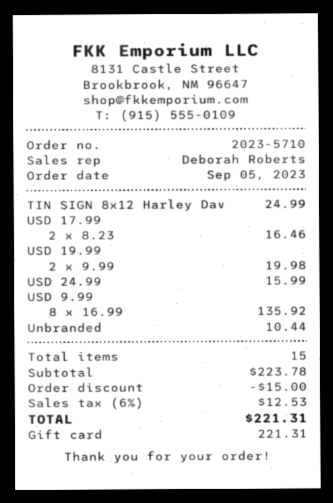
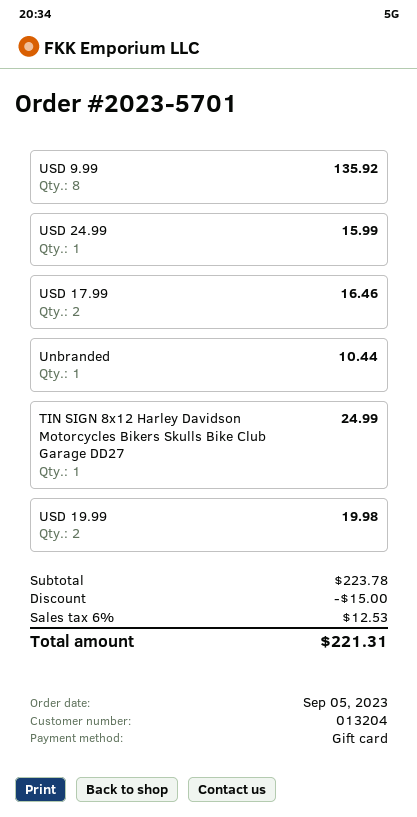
order number: 2023-5710 -> 2023-5701

